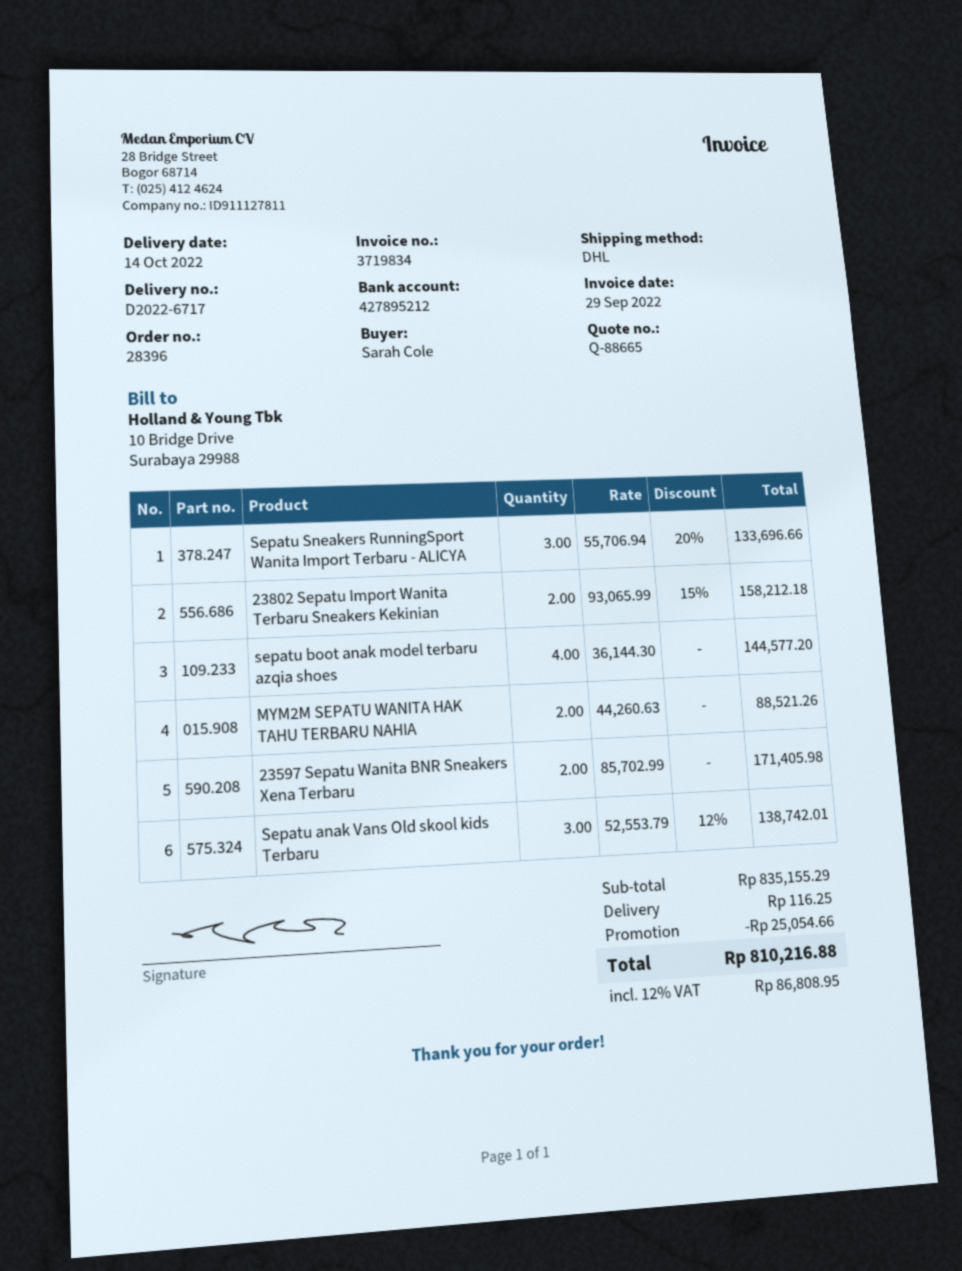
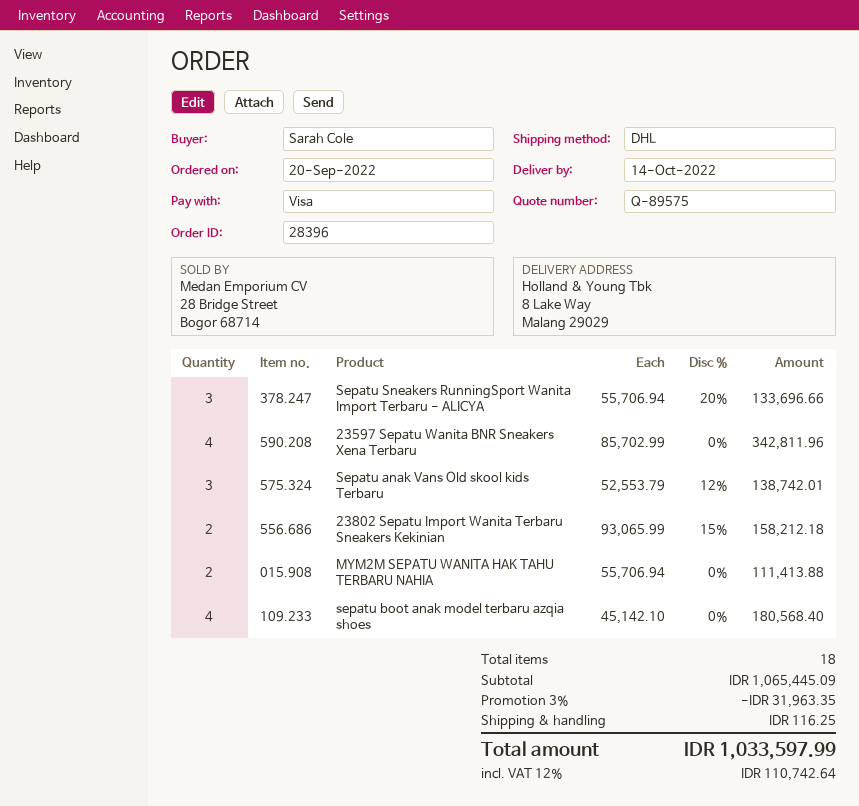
quote number: Q-88665 -> Q-89575
sepatu boot anak model terbaru azqia shoes: 4 x 36144.30 = 144577.20 -> 4 x 45142.10 = 180568.40
MYM2M SEPATU WANITA HAK TAHU TERBARU NAHIA: 2 x 44260.63 = 88521.26 -> 2 x 55706.94 = 111413.88
23597 Sepatu Wanita BNR Sneakers Xena Terbaru: 2 x 85702.99 = 171405.98 -> 4 x 85702.99 = 342811.96
subtotal: 835155.29 -> 1065445.09
discount: 25054.66 -> 31963.35
tax: 12% = 86808.95 -> 12% = 110742.64
total: 810216.88 -> 1033597.99

